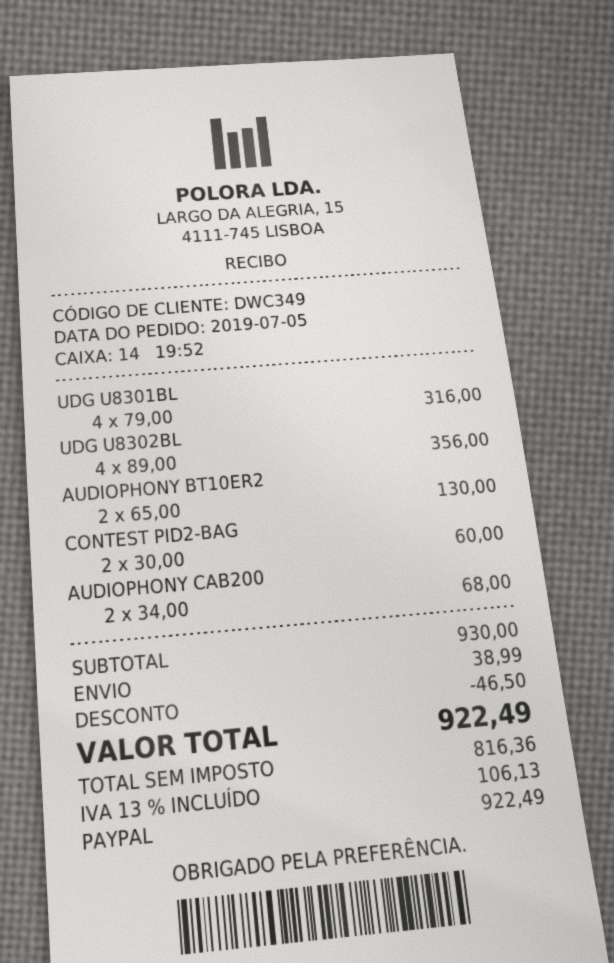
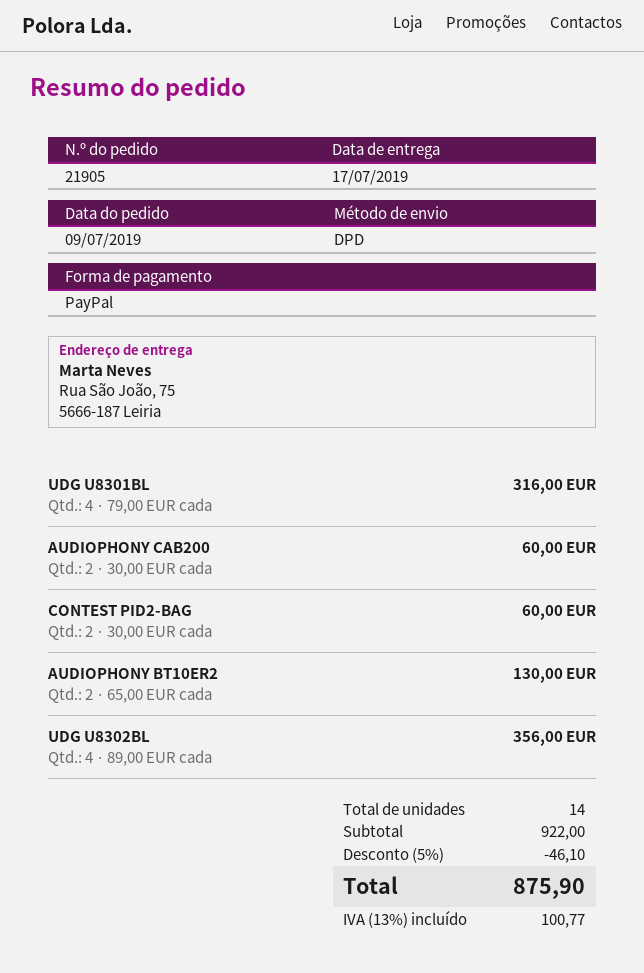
order date: 2019-07-05 -> 2019-07-09
AUDIOPHONY CAB200: 2 x 34.00 = 68.00 -> 2 x 30.00 = 60.00
subtotal: 930.00 -> 922.00
discount: 46.50 -> 46.10
shipping: 38.99 -> none
tax: 13% = 106.13 -> 13% = 100.77
total: 922.49 -> 875.90

